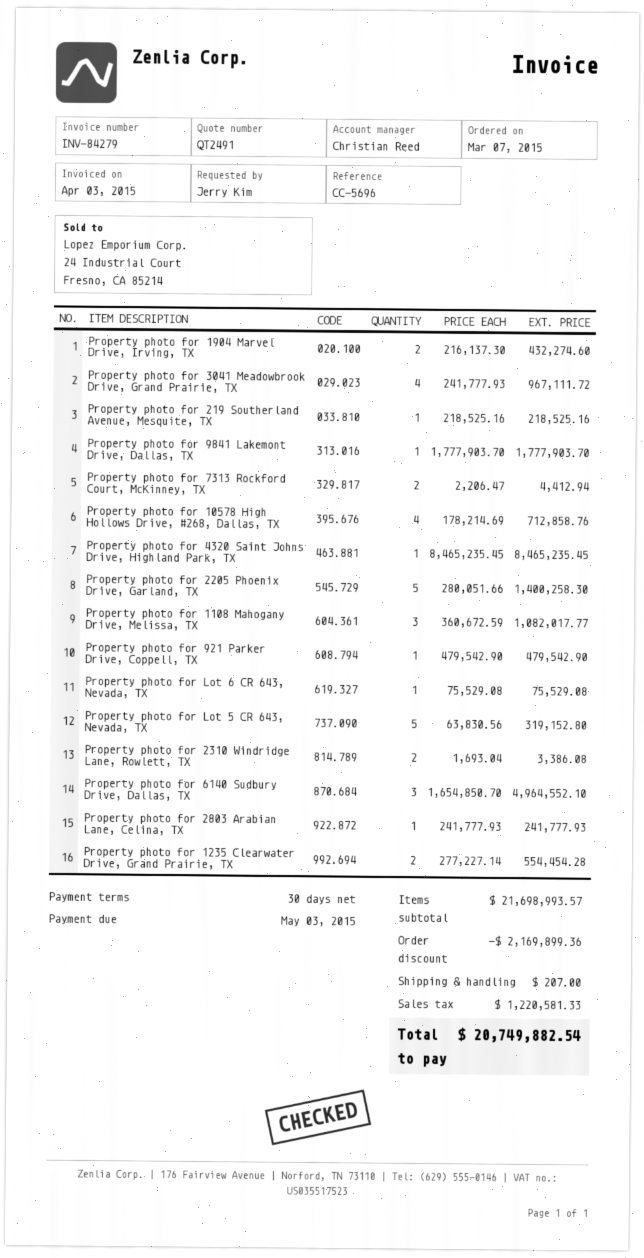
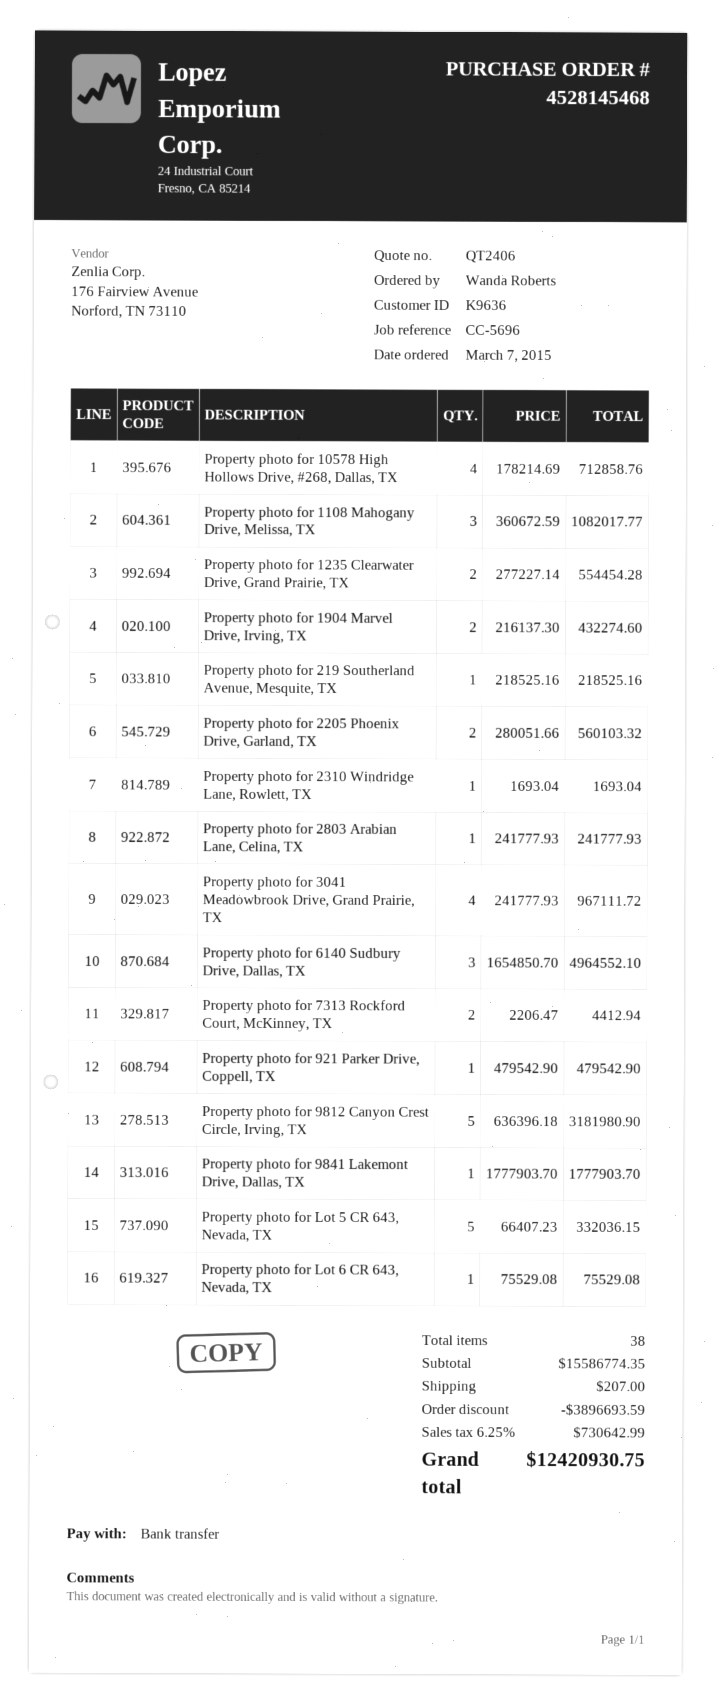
quote number: QT2491 -> QT2406
ordered by: Jerry Kim -> Wanda Roberts
Property photo for 4320 Saint Johns Drive, Highland Park, TX: 1 x 8465235.45 = 8465235.45 -> none
Property photo for 2205 Phoenix Drive, Garland, TX: 5 x 280051.66 = 1400258.30 -> 2 x 280051.66 = 560103.32
Property photo for Lot 5 CR 643, Nevada, TX: 5 x 63830.56 = 319152.80 -> 5 x 66407.23 = 332036.15
Property photo for 2310 Windridge Lane, Rowlett, TX: 2 x 1693.04 = 3386.08 -> 1 x 1693.04 = 1693.04
Property photo for 9812 Canyon Crest Circle, Irving, TX: none -> 5 x 636396.18 = 3181980.90
subtotal: 21698993.57 -> 15586774.35
discount: 2169899.36 -> 3896693.59
tax: 1220581.33 -> 730642.99
total: 20749882.54 -> 12420930.75

